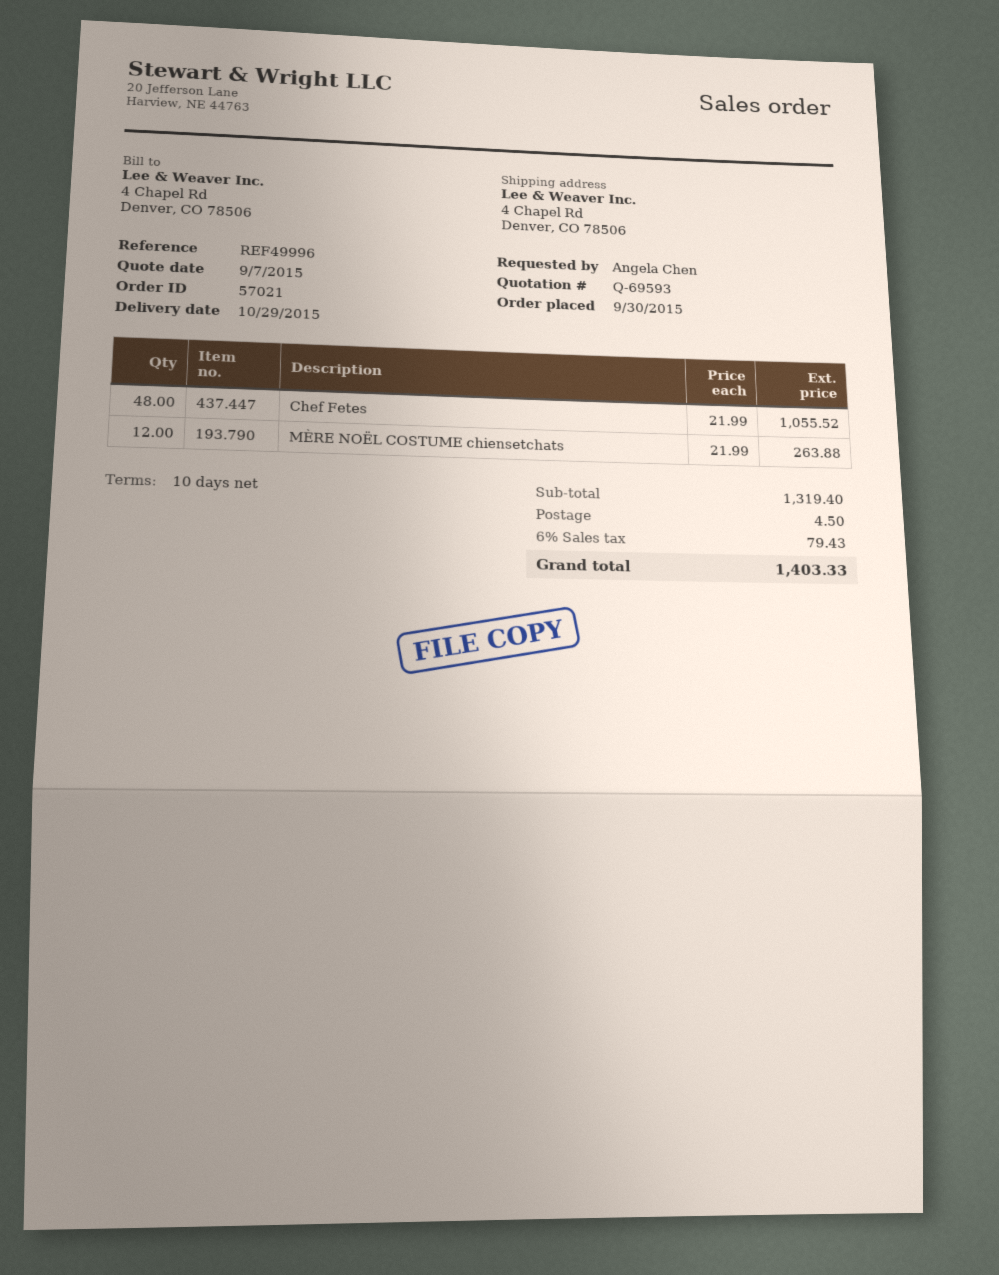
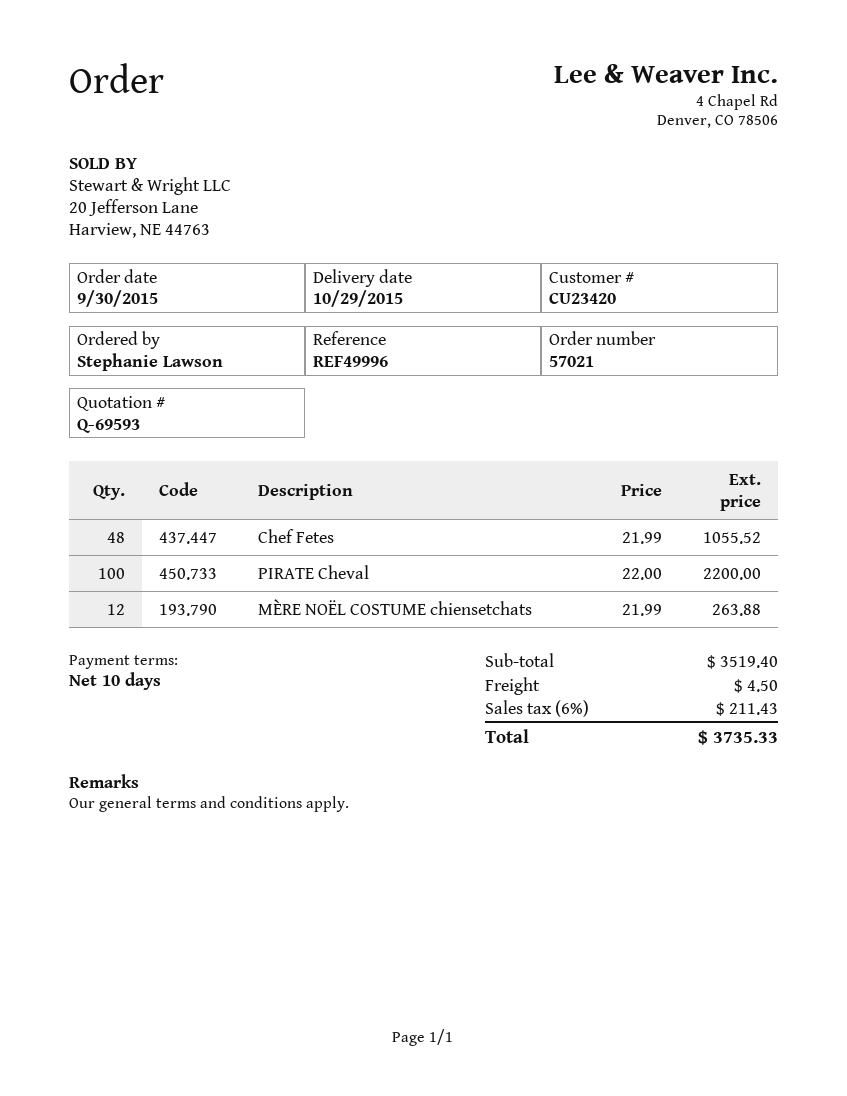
ordered by: Angela Chen -> Stephanie Lawson
PIRATE Cheval: none -> 100 x 22.00 = 2200.00
subtotal: 1319.40 -> 3519.40
tax: 6% = 79.43 -> 6% = 211.43
total: 1403.33 -> 3735.33

